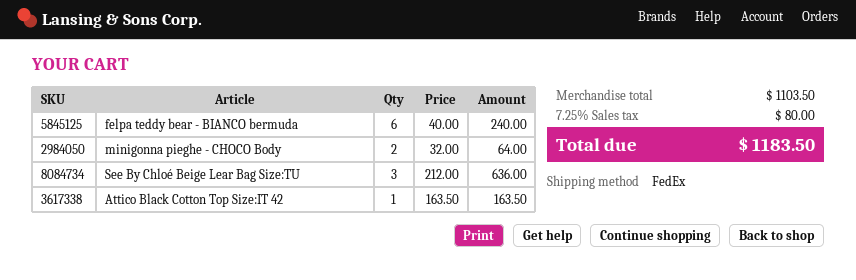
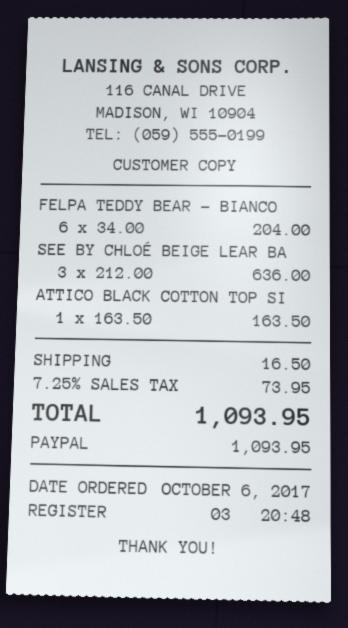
felpa teddy bear - BIANCO bermuda: 6 x 40.00 = 240.00 -> 6 x 34.00 = 204.00
minigonna pieghe - CHOCO Body: 2 x 32.00 = 64.00 -> none
shipping: none -> 16.50
tax: 7.25% = 80.00 -> 7.25% = 73.95
total: 1183.50 -> 1093.95

